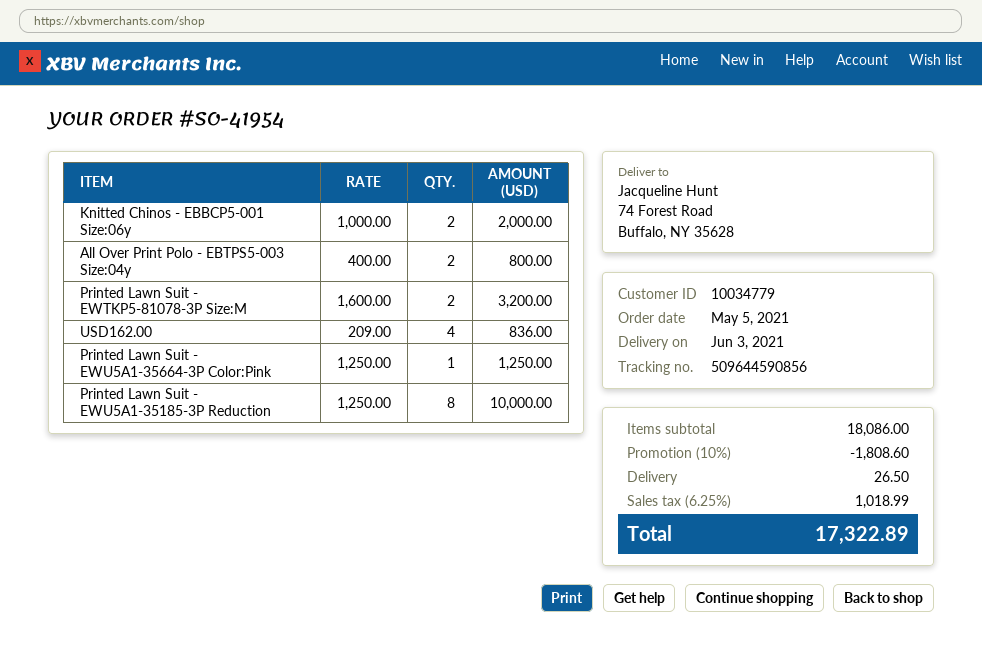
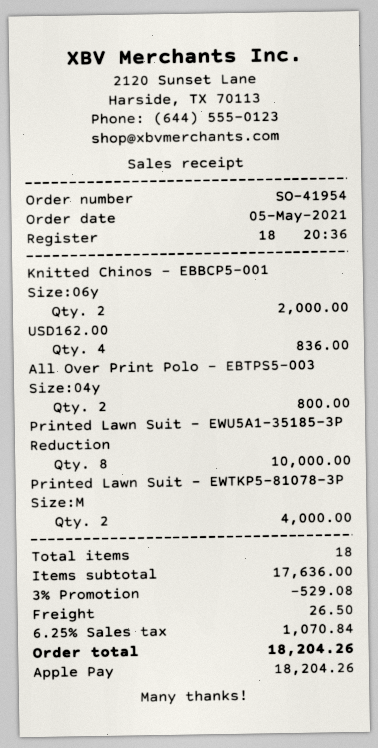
Printed Lawn Suit - EWTKP5-81078-3P Size:M: 2 for 3200.00 -> 2 for 4000.00
Printed Lawn Suit - EWU5A1-35664-3P Color:Pink: 1 for 1250.00 -> none
subtotal: 18086.00 -> 17636.00
discount: 10% = 1808.60 -> 3% = 529.08
tax: 6.25% = 1018.99 -> 6.25% = 1070.84
total: 17322.89 -> 18204.26

